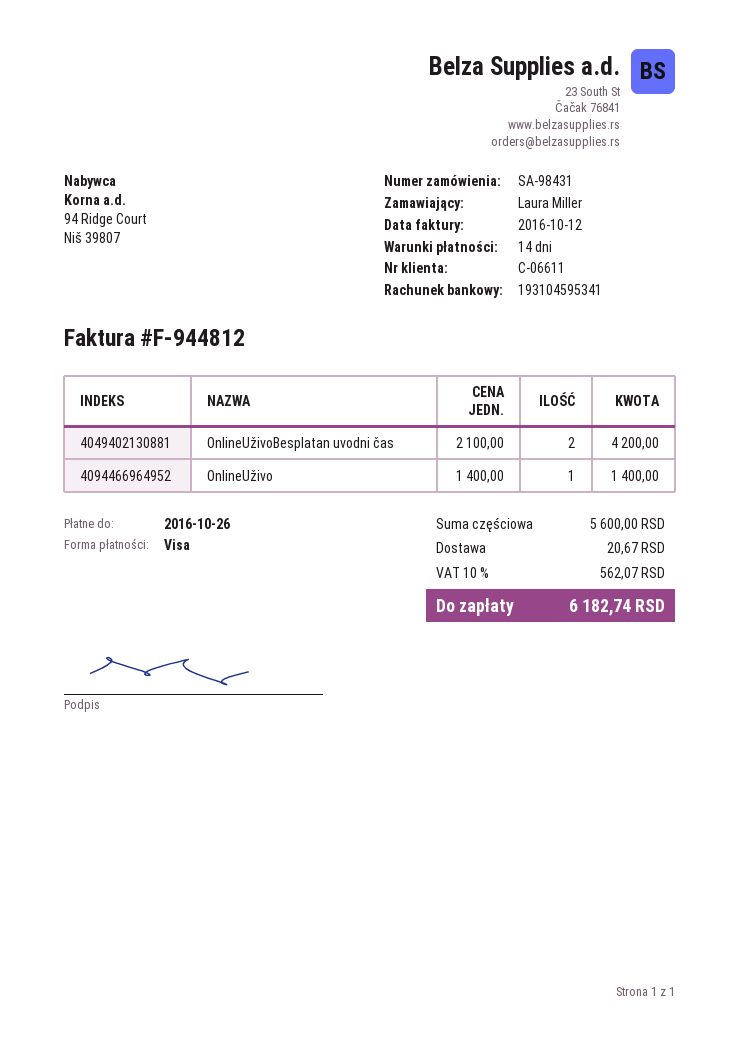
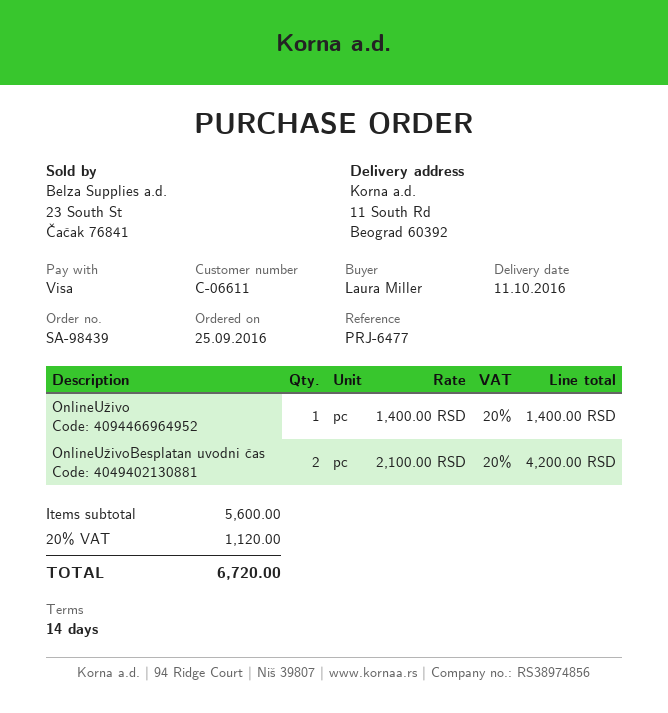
order number: SA-98431 -> SA-98439
shipping: 20.67 -> none
tax: 10% = 562.07 -> 20% = 1120.00
total: 6182.74 -> 6720.00

